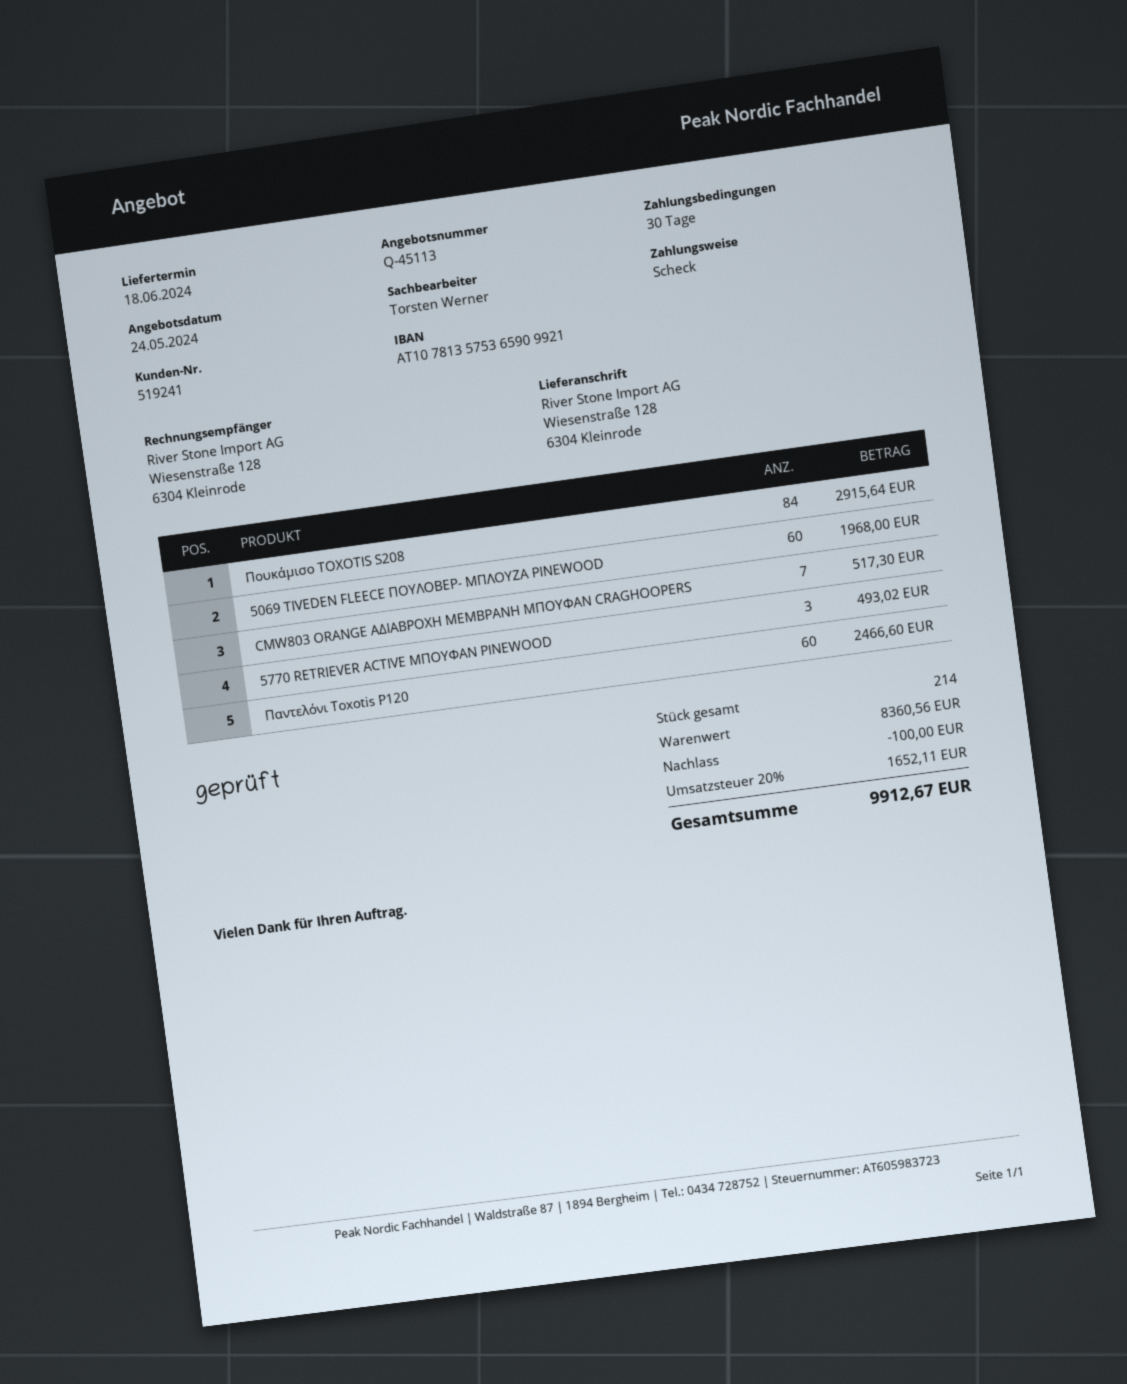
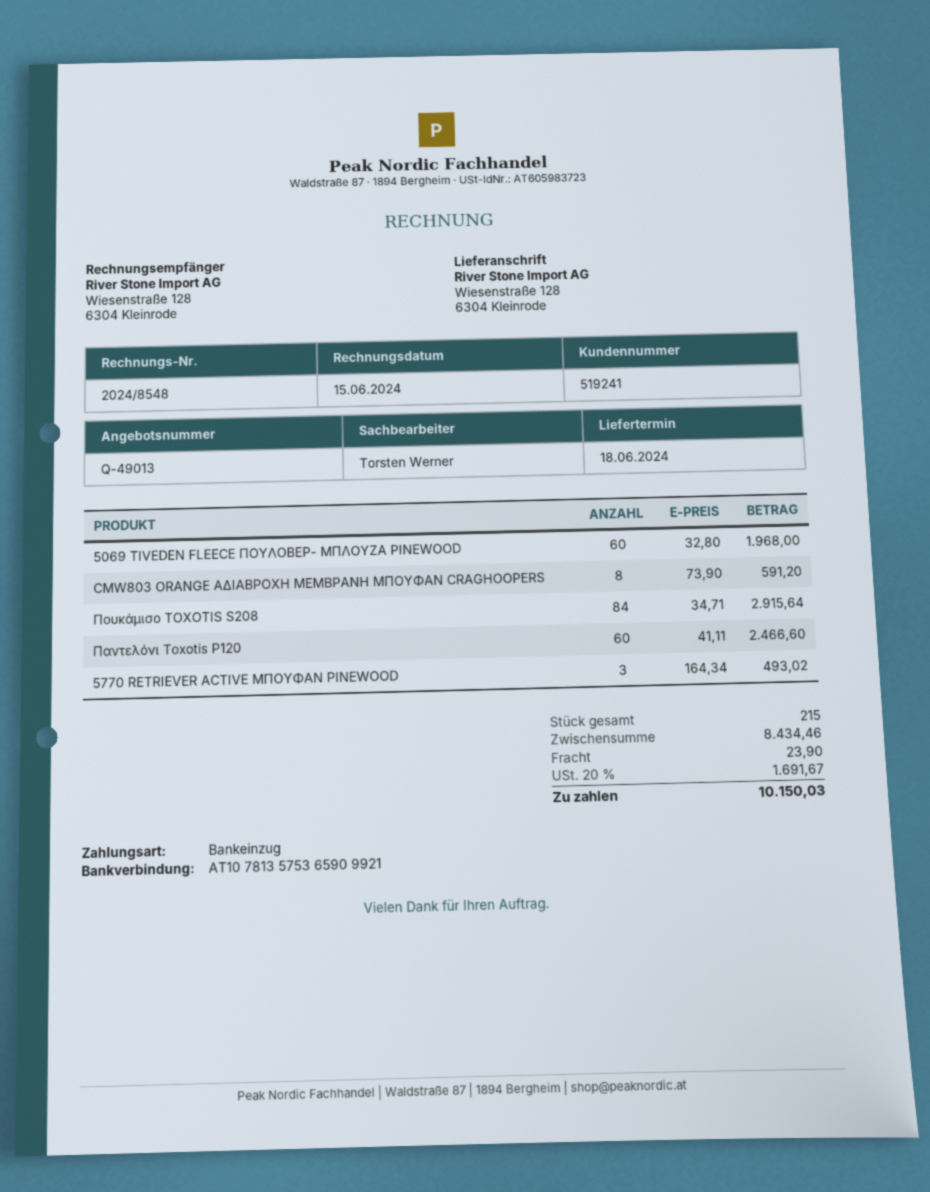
quote number: Q-45113 -> Q-49013
payment method: cheque -> direct debit
CMW803 ORANGE ΑΔΙΑΒΡΟΧΗ ΜΕΜΒΡΑΝΗ ΜΠΟΥΦΑΝ CRAGHOOPERS: 7 for 517.30 -> 8 for 591.20
total quantity: 214 -> 215
subtotal: 8360.56 -> 8434.46
discount: 100.00 -> none
shipping: none -> 23.90
tax: 20% = 1652.11 -> 20% = 1691.67
total: 9912.67 -> 10150.03

